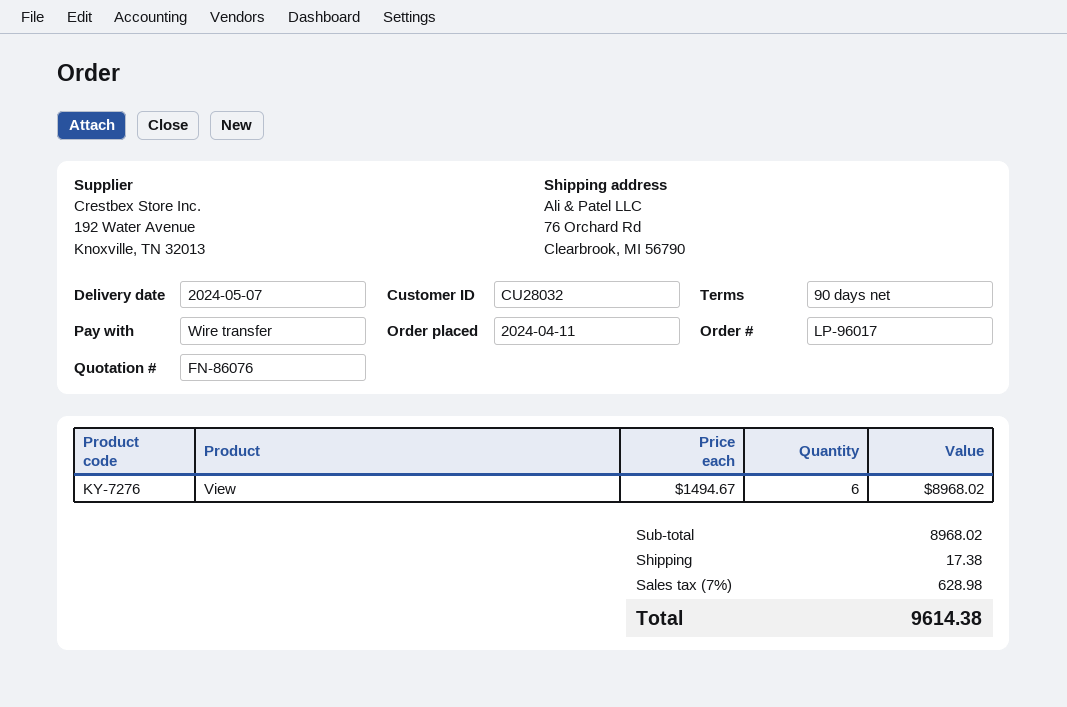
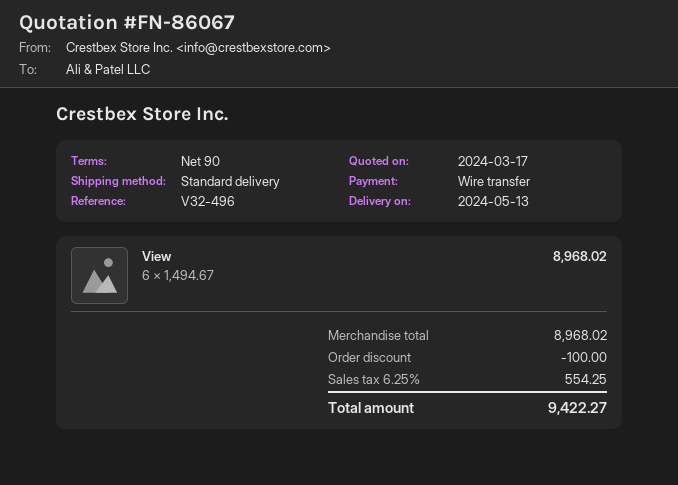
quote number: FN-86076 -> FN-86067
delivery date: 2024-05-07 -> 2024-05-13
discount: none -> 100.00
shipping: 17.38 -> none
tax: 7% = 628.98 -> 6.25% = 554.25
total: 9614.38 -> 9422.27

